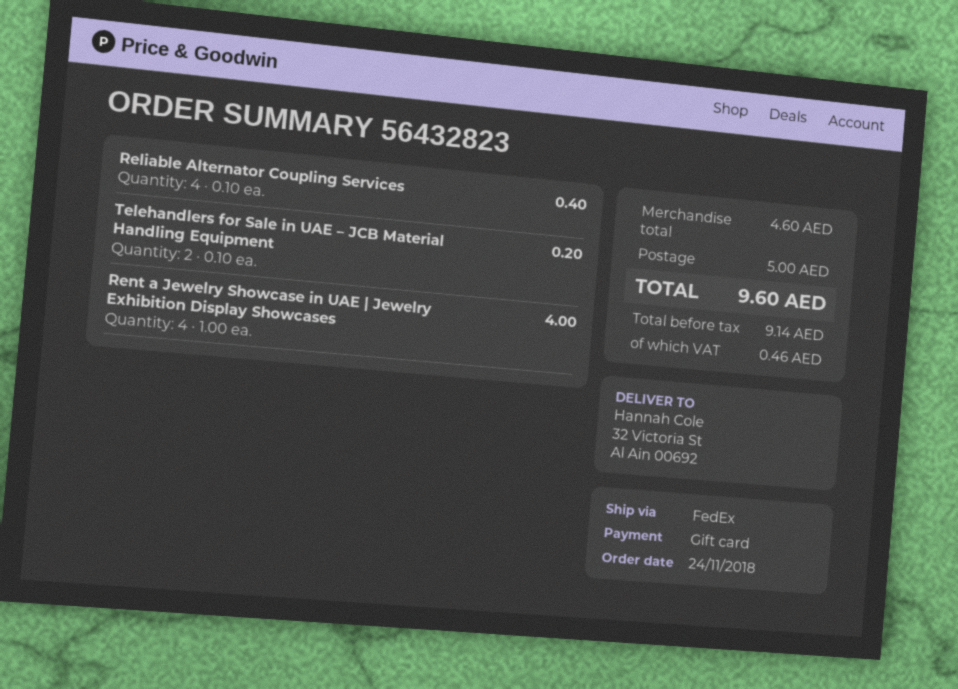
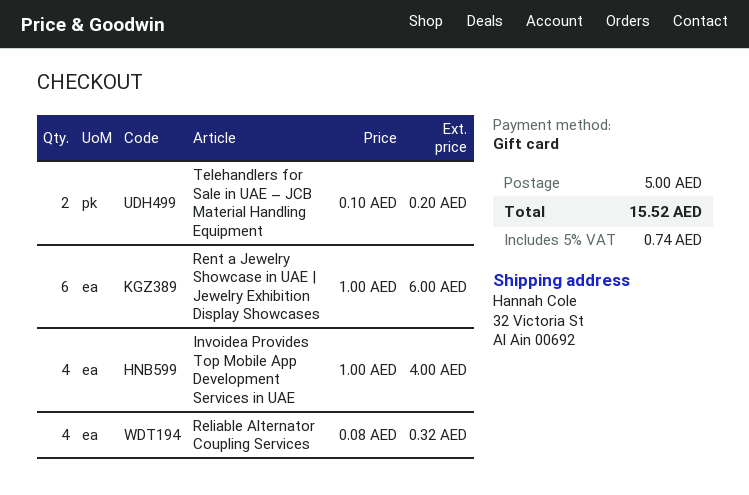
Reliable Alternator Coupling Services: 4 x 0.10 = 0.40 -> 4 x 0.08 = 0.32
Rent a Jewelry Showcase in UAE | Jewelry Exhibition Display Showcases: 4 x 1.00 = 4.00 -> 6 x 1.00 = 6.00
Invoidea Provides Top Mobile App Development Services in UAE: none -> 4 x 1.00 = 4.00
tax: 0.46 -> 0.74
total: 9.60 -> 15.52

